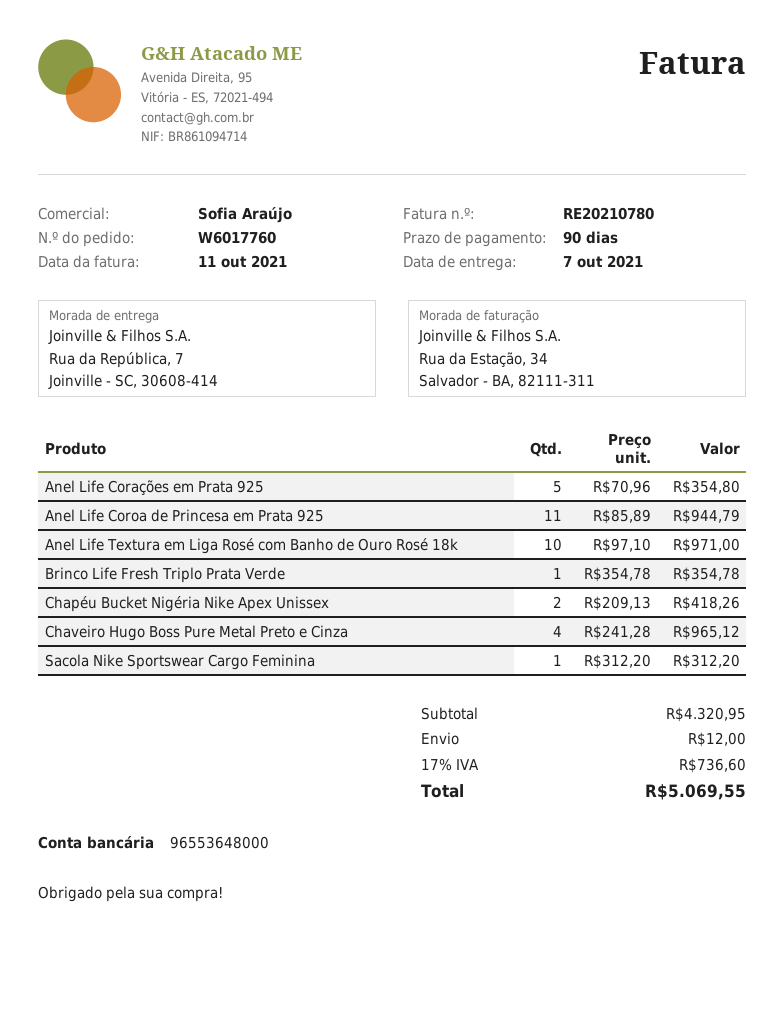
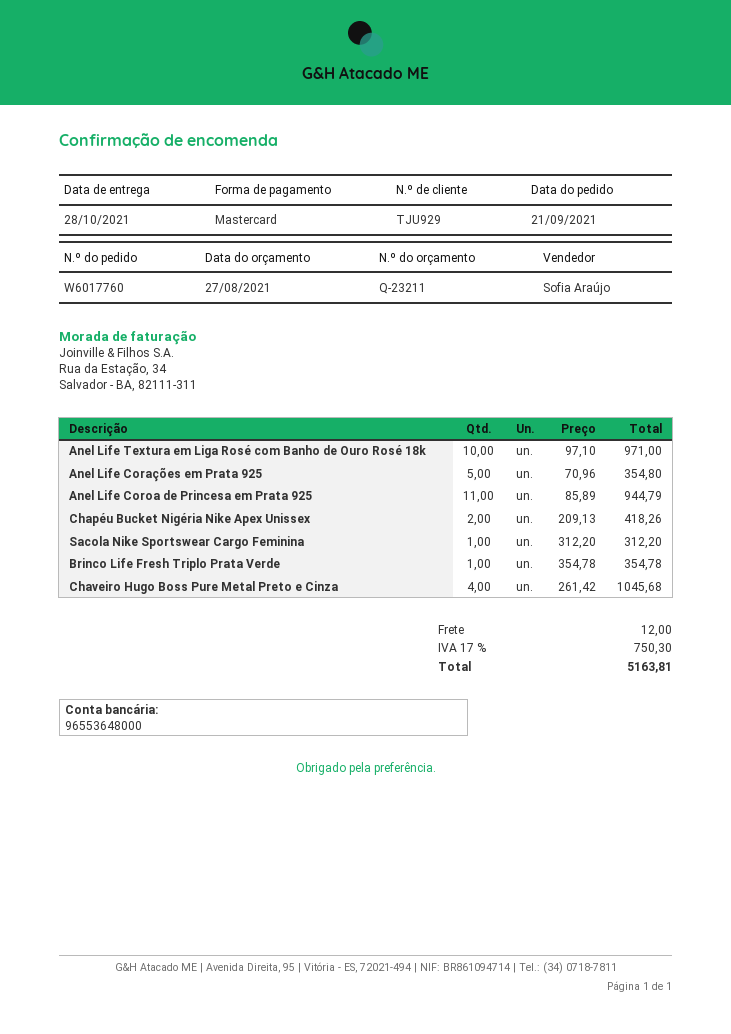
delivery date: 2021-10-07 -> 2021-10-28
Chaveiro Hugo Boss Pure Metal Preto e Cinza: 4 x 241.28 = 965.12 -> 4 x 261.42 = 1045.68
tax: 17% = 736.60 -> 17% = 750.30
total: 5069.55 -> 5163.81

